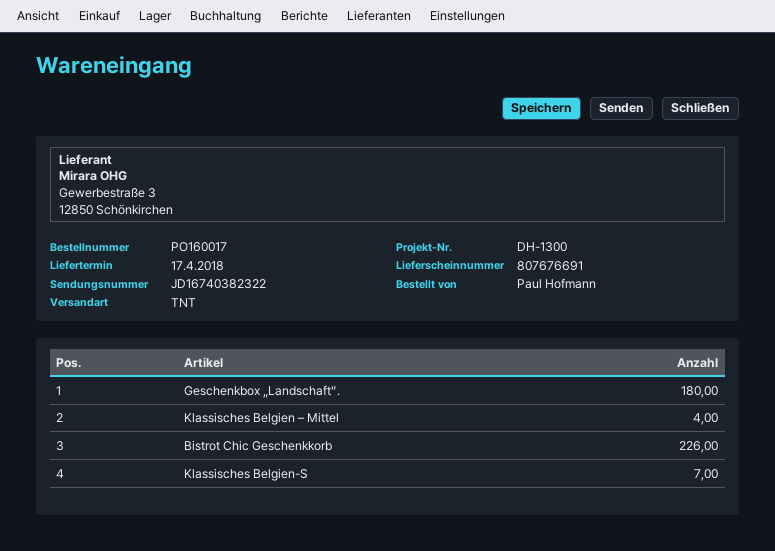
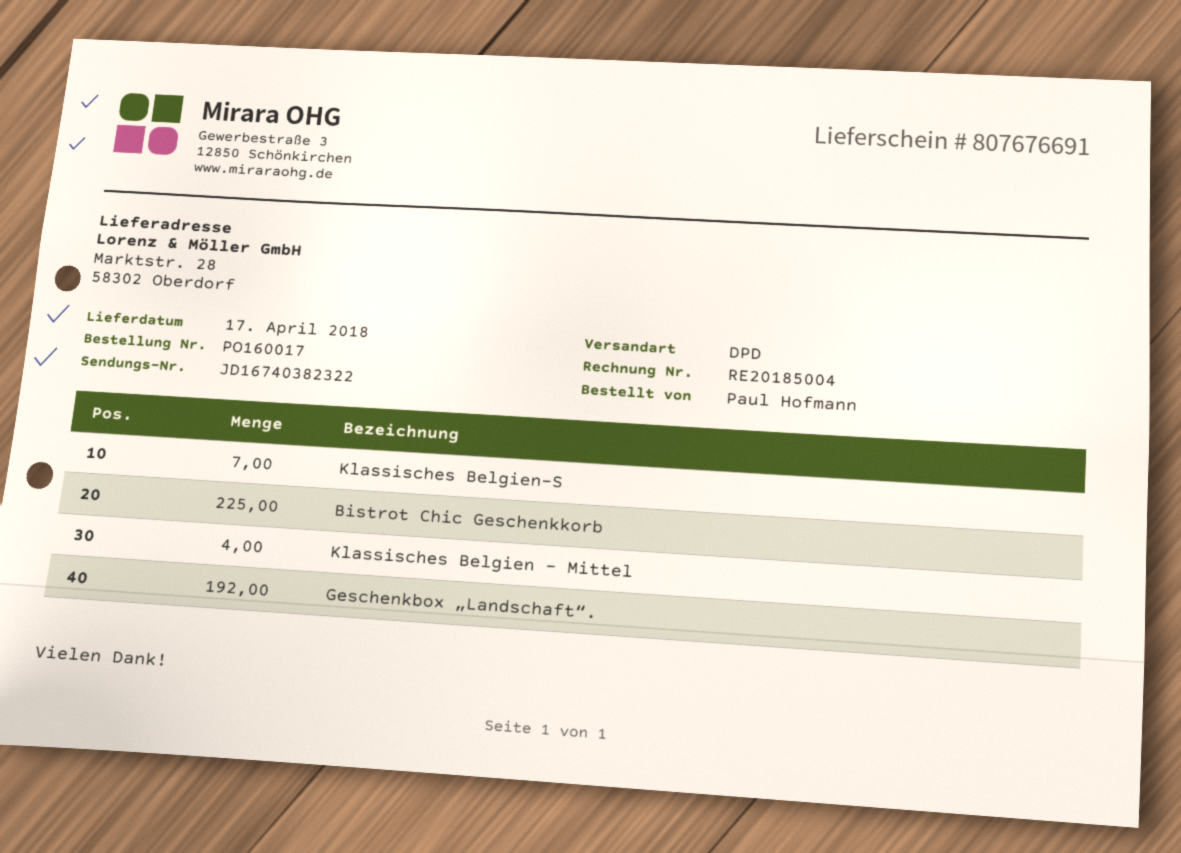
shipping method: TNT -> DPD
Geschenkbox „Landschaft“.: 180 -> 192
Bistrot Chic Geschenkkorb: 226 -> 225

